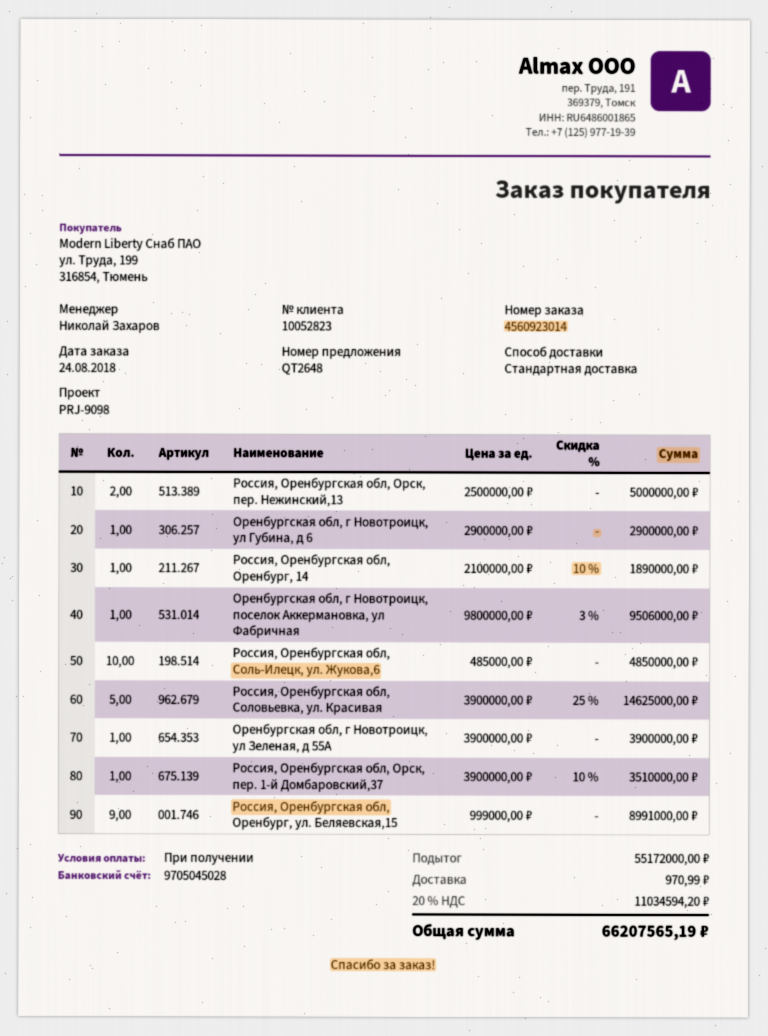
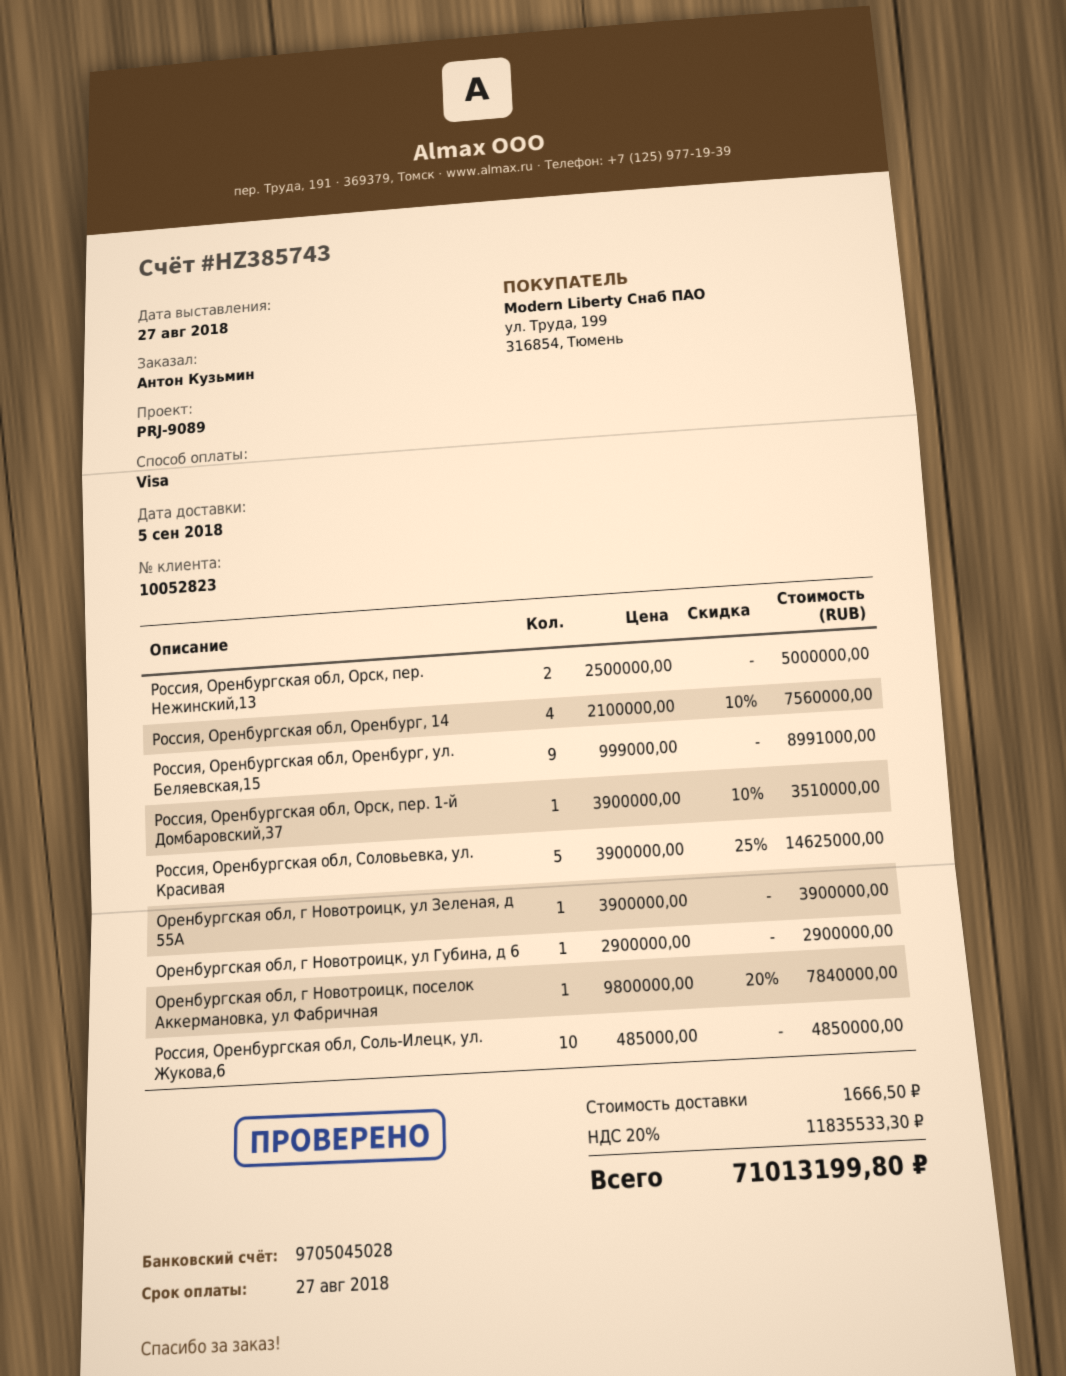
reference: PRJ-9098 -> PRJ-9089
Россия, Оренбургская обл, Оренбург, 14: 1 x 2100000.00 - 10% = 1890000.00 -> 4 x 2100000.00 - 10% = 7560000.00
Оренбургская обл, г Новотроицк, поселок Аккермановка, ул Фабричная: 1 x 9800000.00 - 3% = 9506000.00 -> 1 x 9800000.00 - 20% = 7840000.00
shipping: 970.99 -> 1666.50
tax: 20% = 11034594.20 -> 20% = 11835533.30
total: 66207565.19 -> 71013199.80

